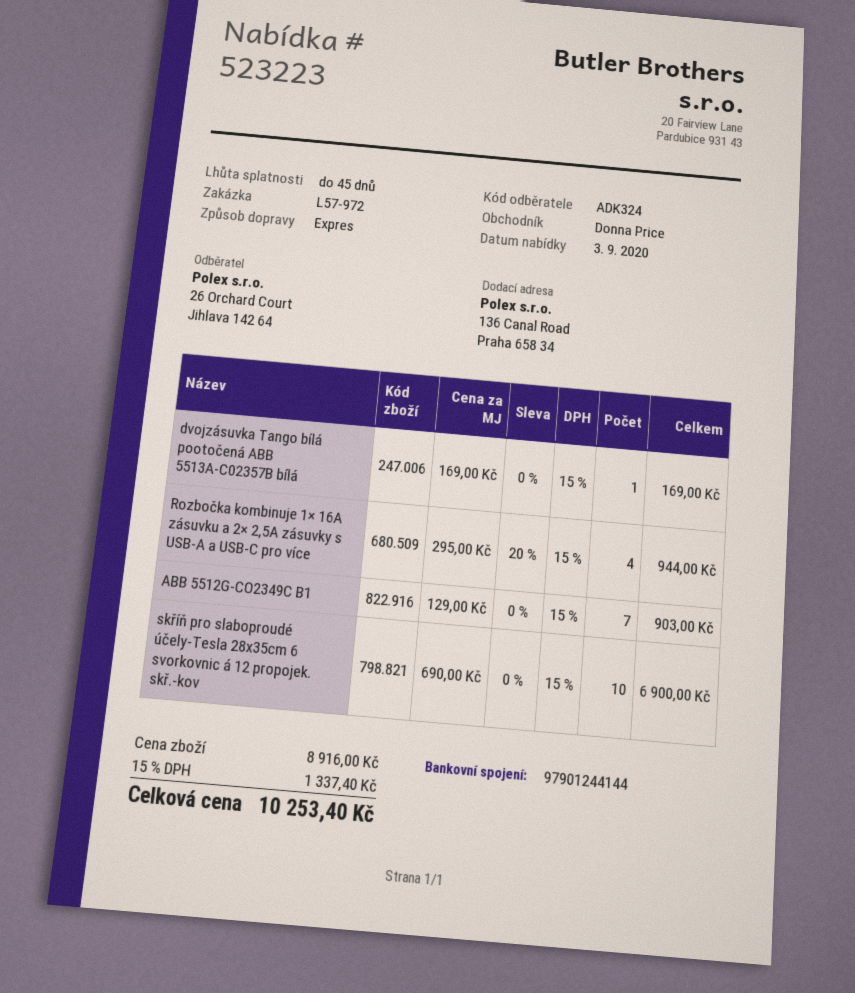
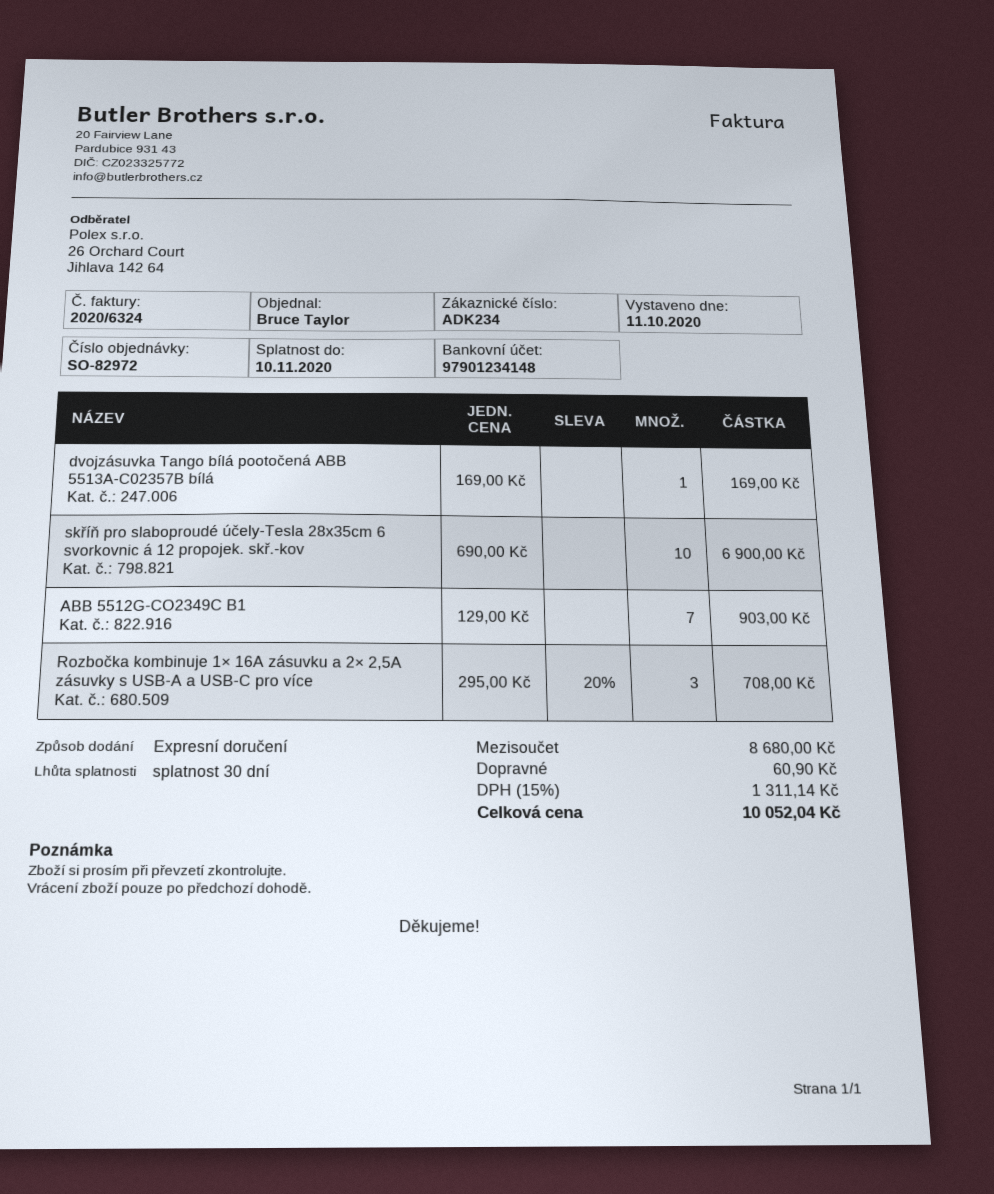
payment terms: 45 days -> 30 days
customer number: ADK324 -> ADK234
bank account: 97901244144 -> 97901234148
Rozbočka kombinuje 1× 16A zásuvku a 2× 2,5A zásuvky s USB-A a USB-C pro více: 4 x 295.00 - 20% = 944.00 -> 3 x 295.00 - 20% = 708.00
subtotal: 8916.00 -> 8680.00
shipping: none -> 60.90
tax: 15% = 1337.40 -> 15% = 1311.14
total: 10253.40 -> 10052.04

